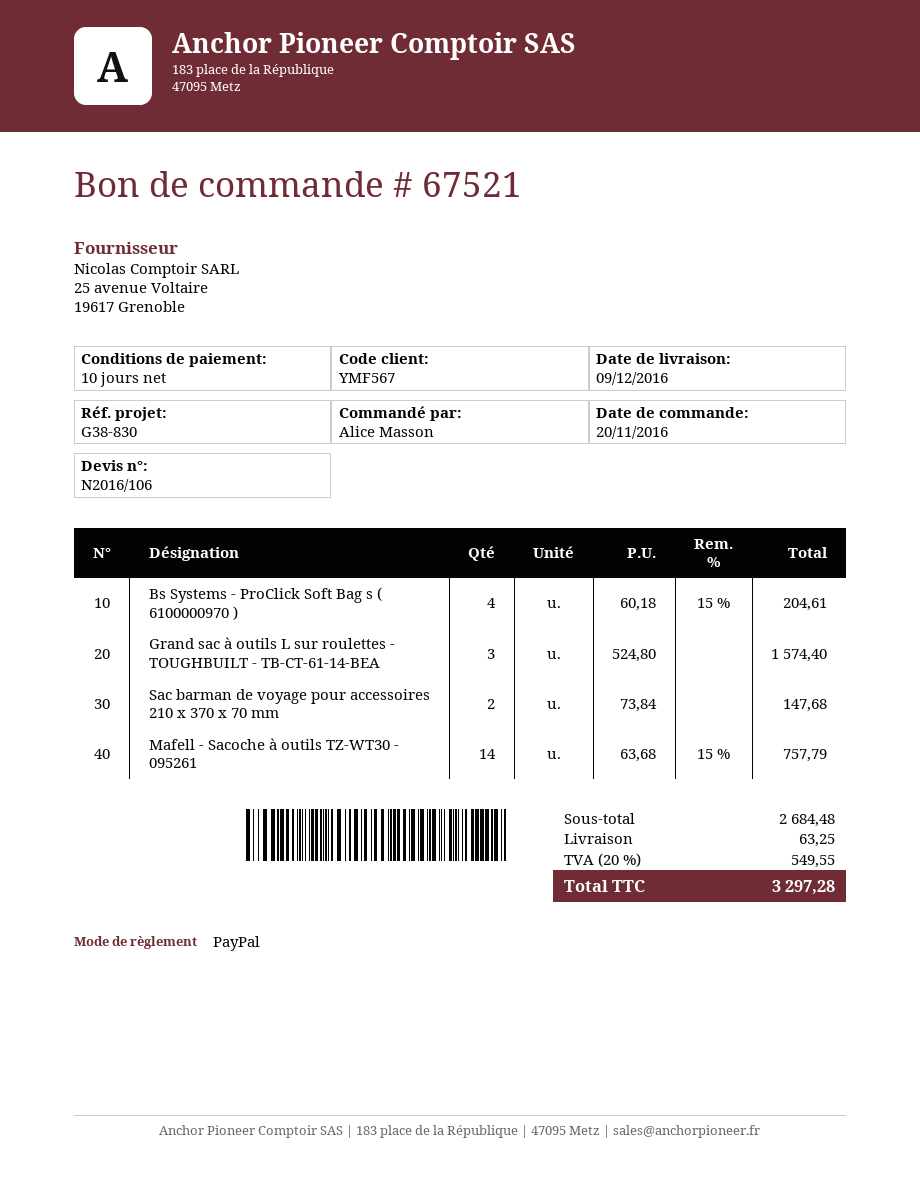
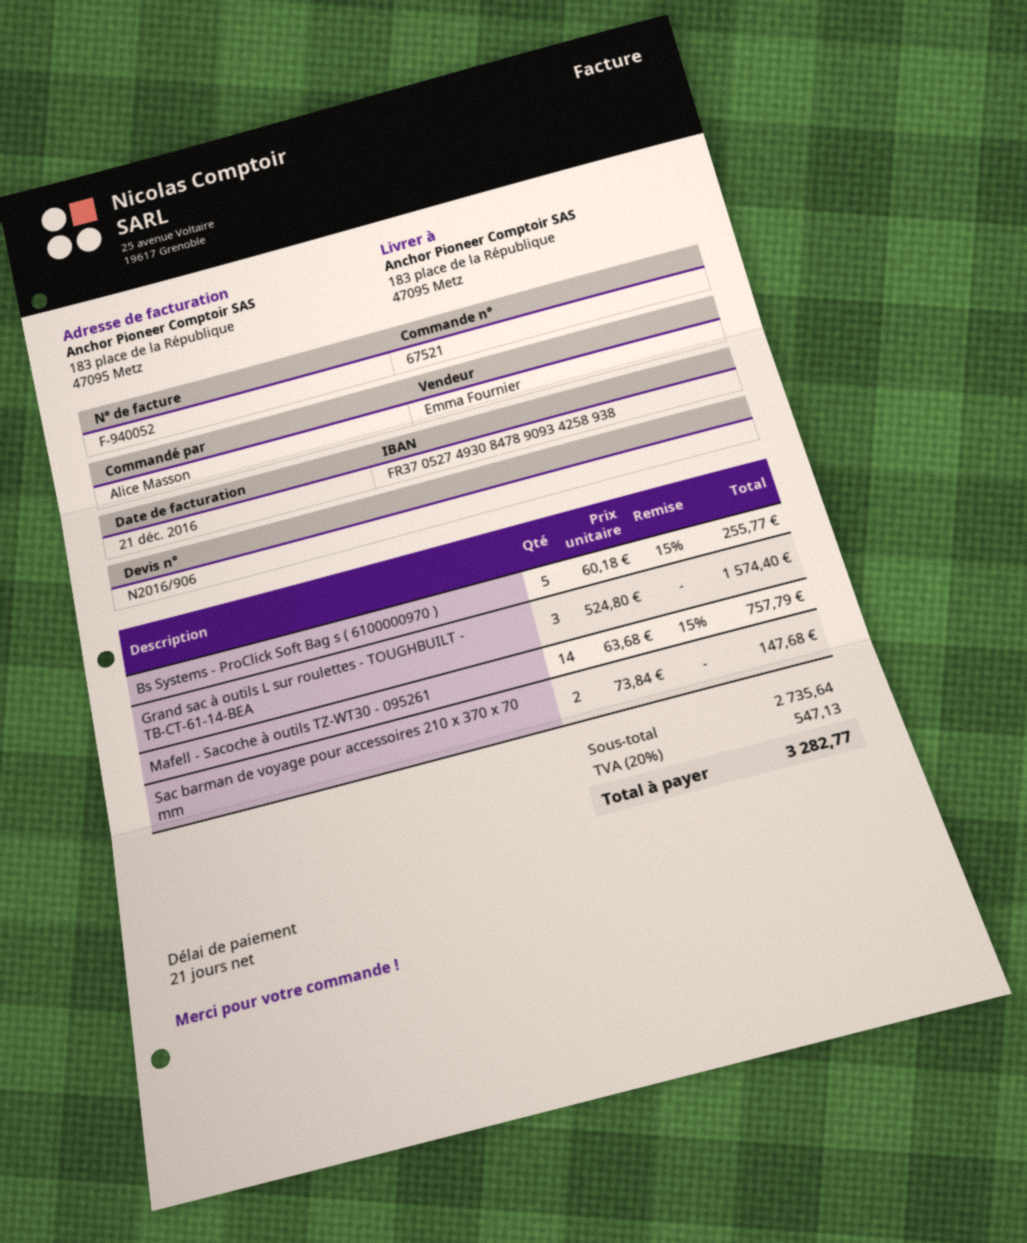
quote number: N2016/106 -> N2016/906
payment terms: 10 days -> 21 days
Bs Systems - ProClick Soft Bag s ( 6100000970 ): 4 x 60.18 - 15% = 204.61 -> 5 x 60.18 - 15% = 255.77
subtotal: 2684.48 -> 2735.64
shipping: 63.25 -> none
tax: 20% = 549.55 -> 20% = 547.13
total: 3297.28 -> 3282.77

